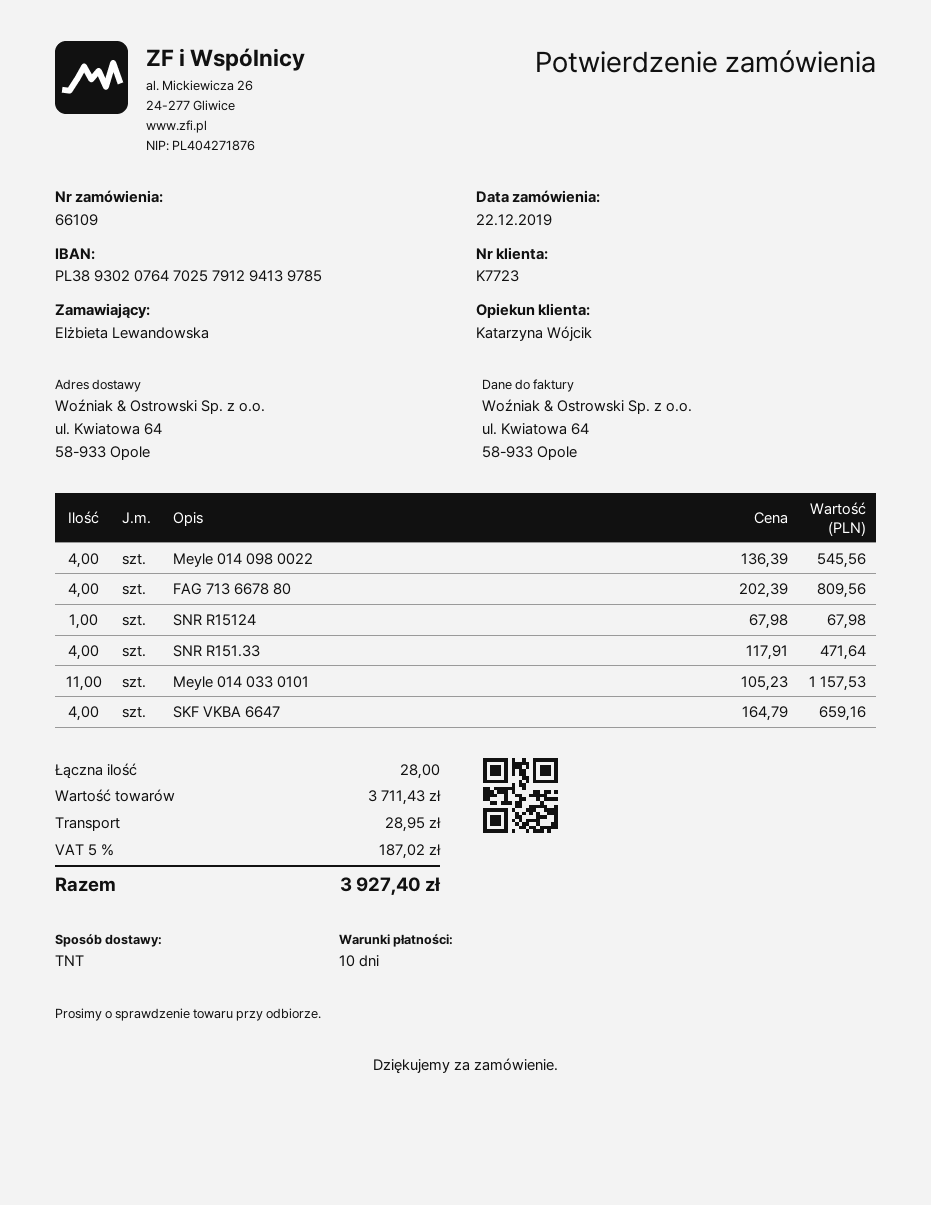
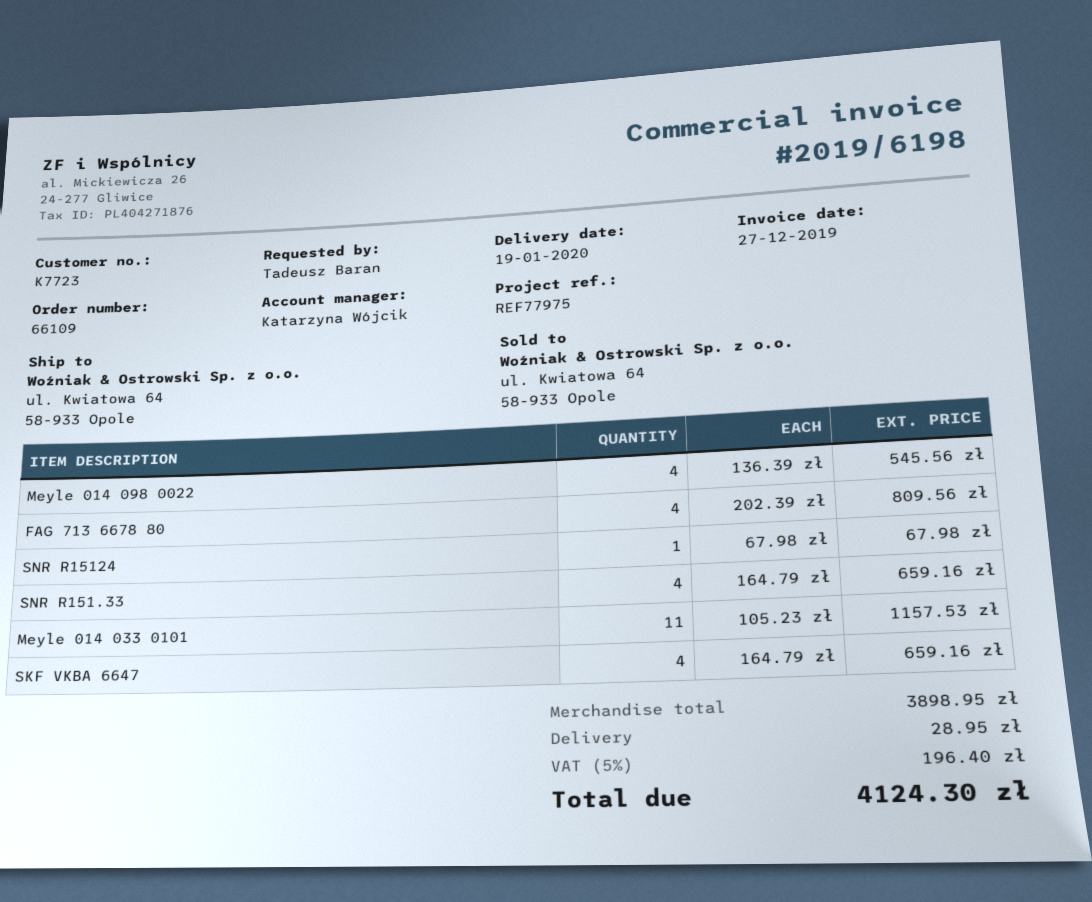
ordered by: Elżbieta Lewandowska -> Tadeusz Baran
SNR R151.33: 4 x 117.91 = 471.64 -> 4 x 164.79 = 659.16
subtotal: 3711.43 -> 3898.95
tax: 5% = 187.02 -> 5% = 196.40
total: 3927.40 -> 4124.30

